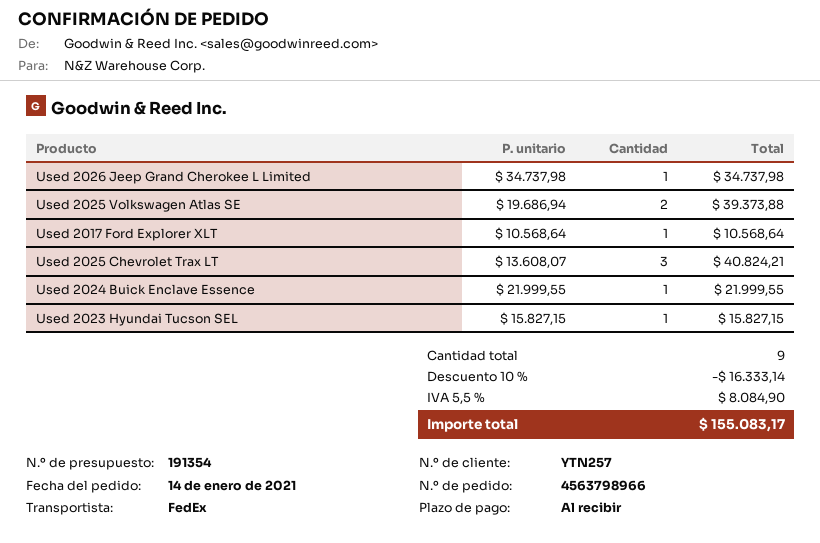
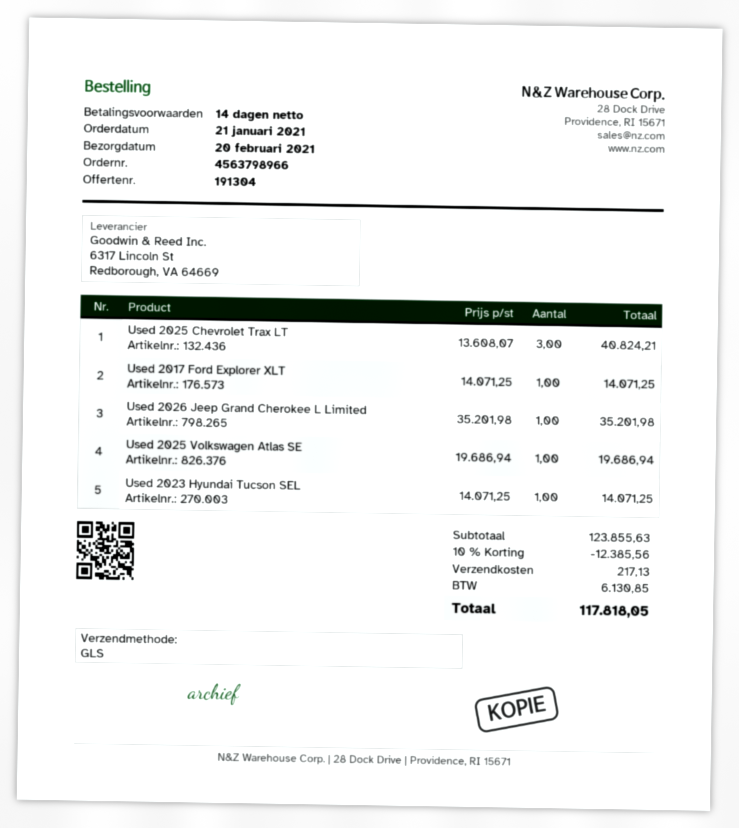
quote number: 191354 -> 191304
order date: 2021-01-14 -> 2021-01-21
payment terms: on receipt -> 14 days
shipping method: FedEx -> GLS
Used 2026 Jeep Grand Cherokee L Limited: 1 x 34737.98 = 34737.98 -> 1 x 35201.98 = 35201.98
Used 2025 Volkswagen Atlas SE: 2 x 19686.94 = 39373.88 -> 1 x 19686.94 = 19686.94
Used 2017 Ford Explorer XLT: 1 x 10568.64 = 10568.64 -> 1 x 14071.25 = 14071.25
Used 2024 Buick Enclave Essence: 1 x 21999.55 = 21999.55 -> none
Used 2023 Hyundai Tucson SEL: 1 x 15827.15 = 15827.15 -> 1 x 14071.25 = 14071.25
discount: 10% = 16333.14 -> 10% = 12385.56
shipping: none -> 217.13
tax: 8084.90 -> 6130.85
total: 155083.17 -> 117818.05

